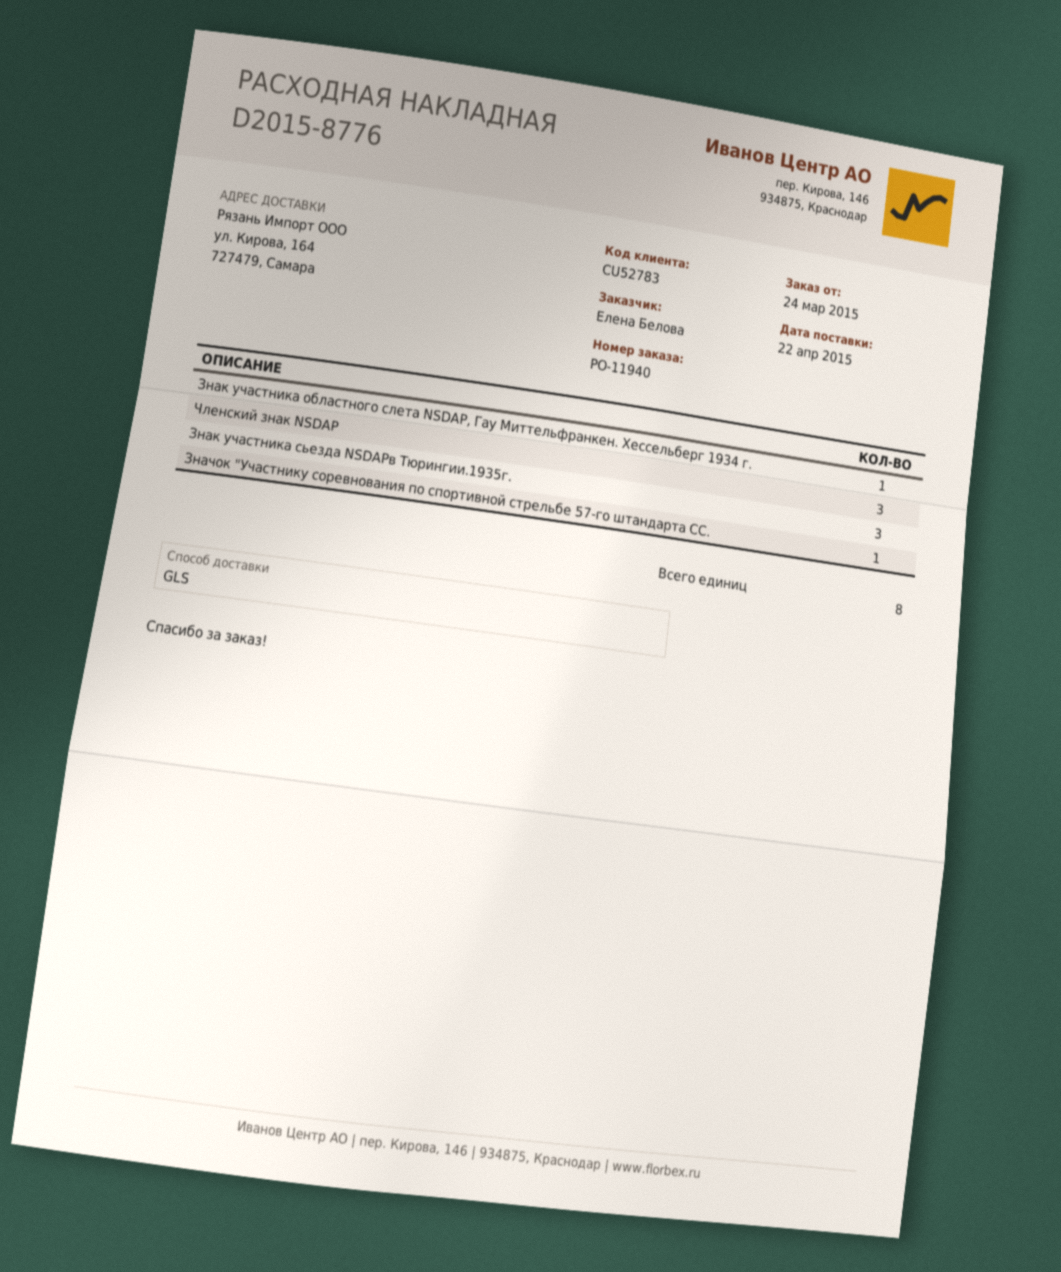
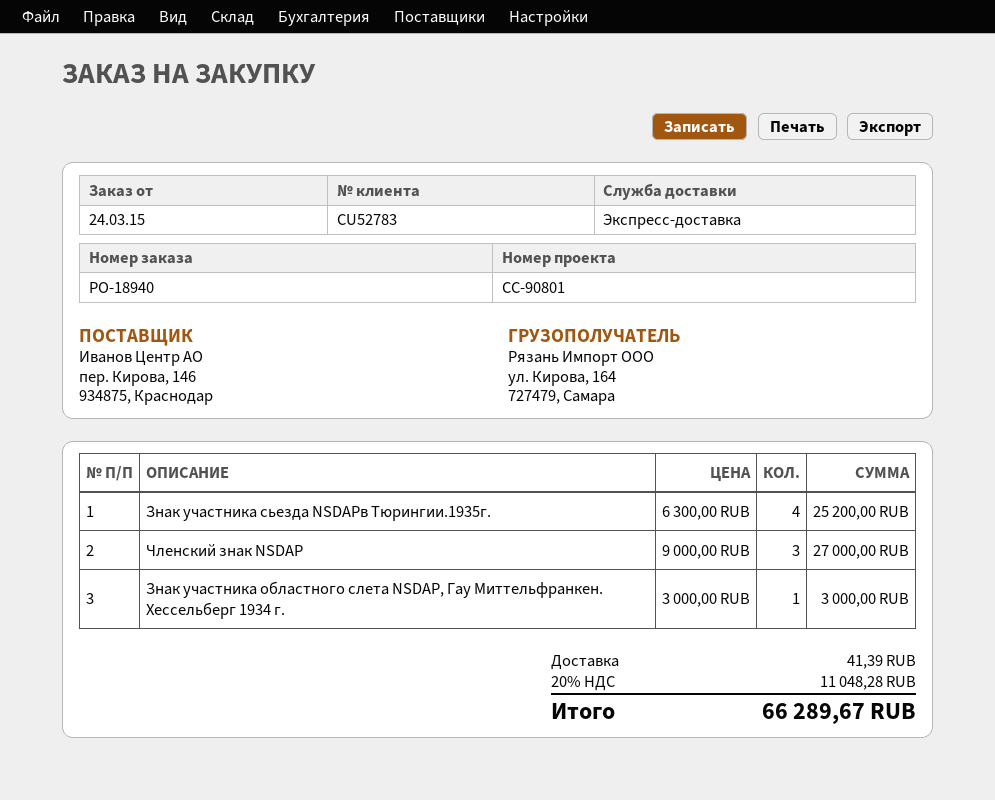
order number: PO-11940 -> PO-18940
shipping method: GLS -> express
Знак участника сьезда NSDAPв Тюрингии.1935г.: 3 -> 4
Значок "Участнику соревнования по спортивной стрельбе 57-го штандарта СС.: 1 -> none

